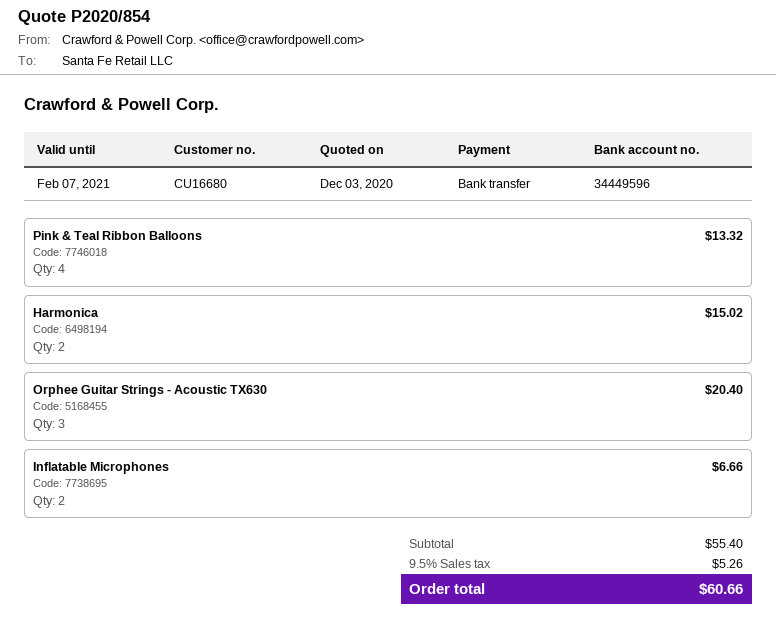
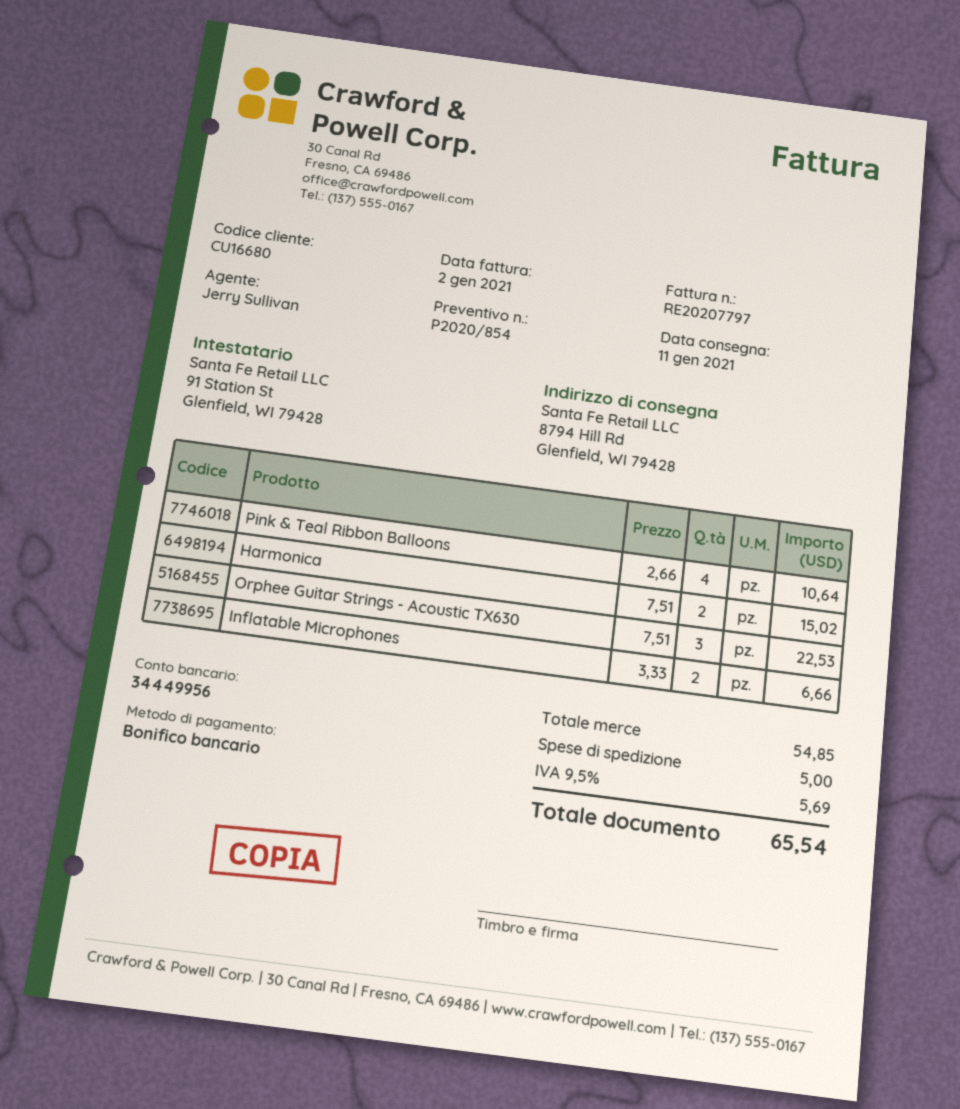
bank account: 34449596 -> 34449956
Pink & Teal Ribbon Balloons: 4 for 13.32 -> 4 for 10.64
Orphee Guitar Strings - Acoustic TX630: 3 for 20.40 -> 3 for 22.53
subtotal: 55.40 -> 54.85
shipping: none -> 5.00
tax: 9.5% = 5.26 -> 9.5% = 5.69
total: 60.66 -> 65.54

